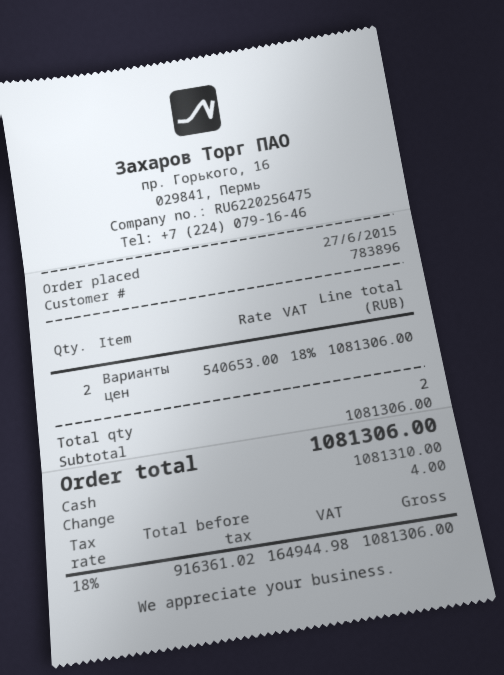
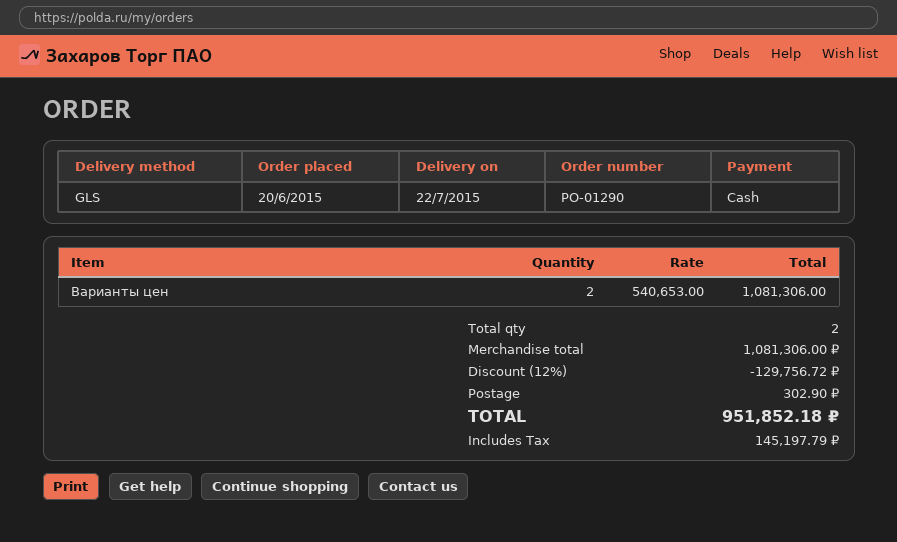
order date: 2015-06-27 -> 2015-06-20
discount: none -> 12% = 129756.72
shipping: none -> 302.90
tax: 164944.98 -> 145197.79
total: 1081306.00 -> 951852.18

